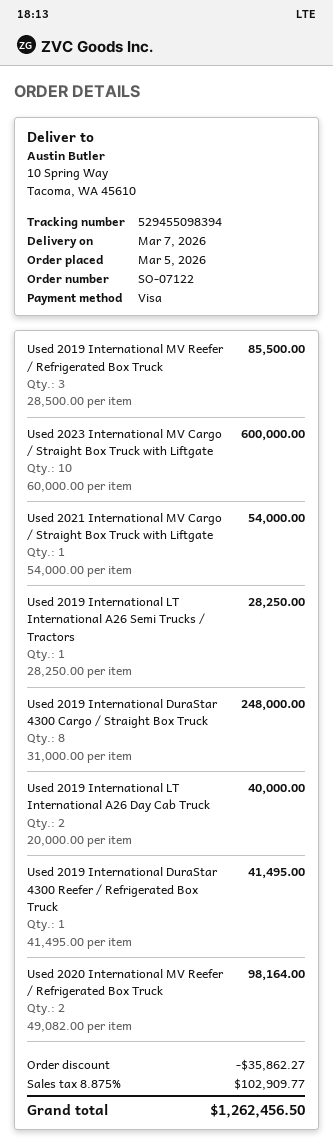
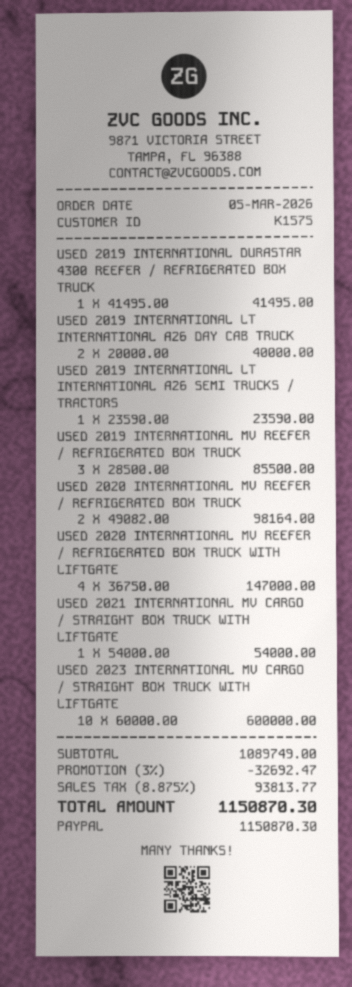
payment method: Visa -> PayPal
Used 2019 International LT International A26 Semi Trucks / Tractors: 1 x 28250.00 = 28250.00 -> 1 x 23590.00 = 23590.00
Used 2019 International DuraStar 4300 Cargo / Straight Box Truck: 8 x 31000.00 = 248000.00 -> none
USED 2020 INTERNATIONAL MV REEFER / REFRIGERATED BOX TRUCK WITH LIFTGATE: none -> 4 x 36750.00 = 147000.00
discount: 35862.27 -> 32692.47
tax: 8.875% = 102909.77 -> 8.875% = 93813.77
total: 1262456.50 -> 1150870.30

